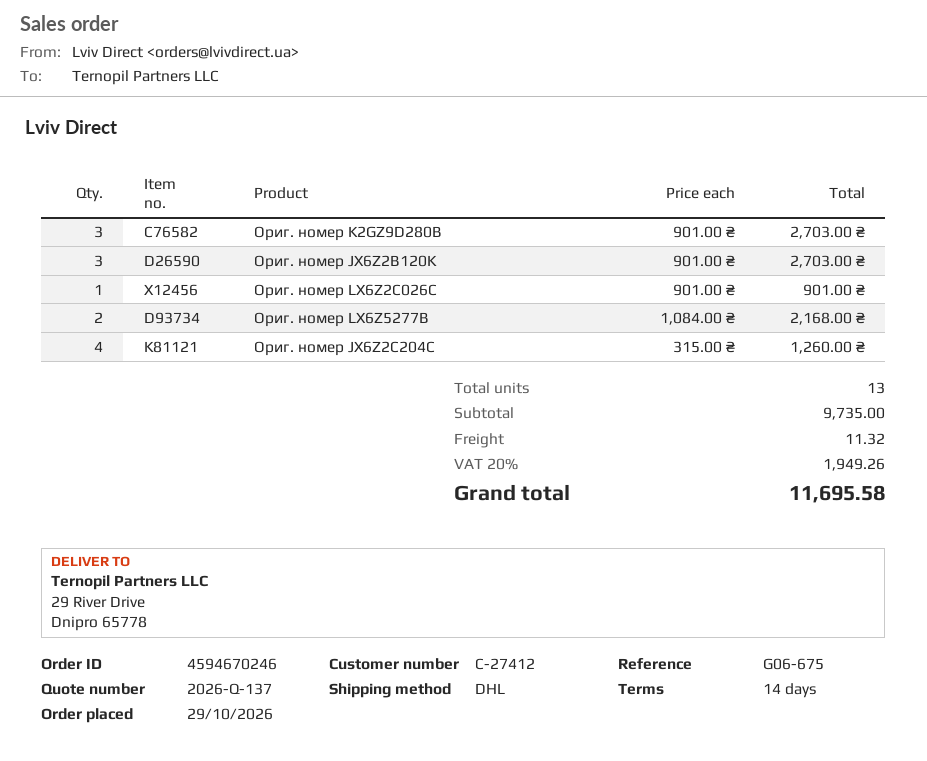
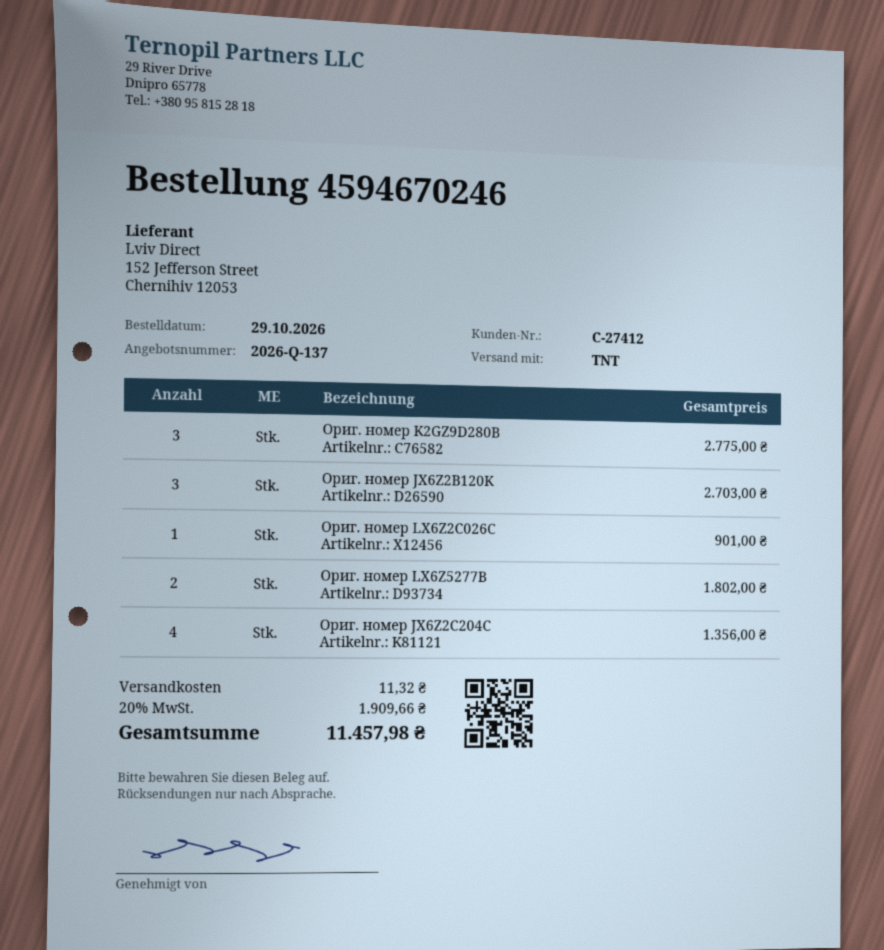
shipping method: DHL -> TNT
Ориг. номер K2GZ9D280B: 3 for 2703.00 -> 3 for 2775.00
Ориг. номер LX6Z5277B: 2 for 2168.00 -> 2 for 1802.00
Ориг. номер JX6Z2C204C: 4 for 1260.00 -> 4 for 1356.00
tax: 20% = 1949.26 -> 20% = 1909.66
total: 11695.58 -> 11457.98

